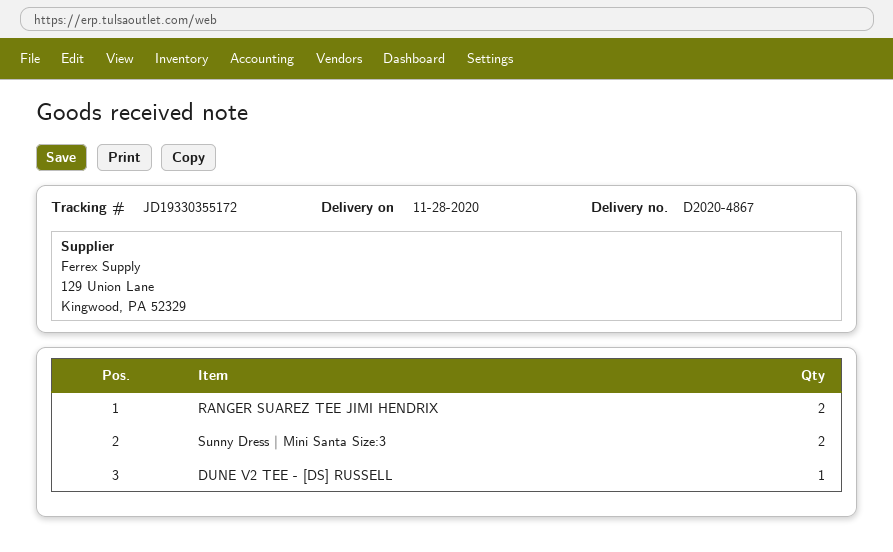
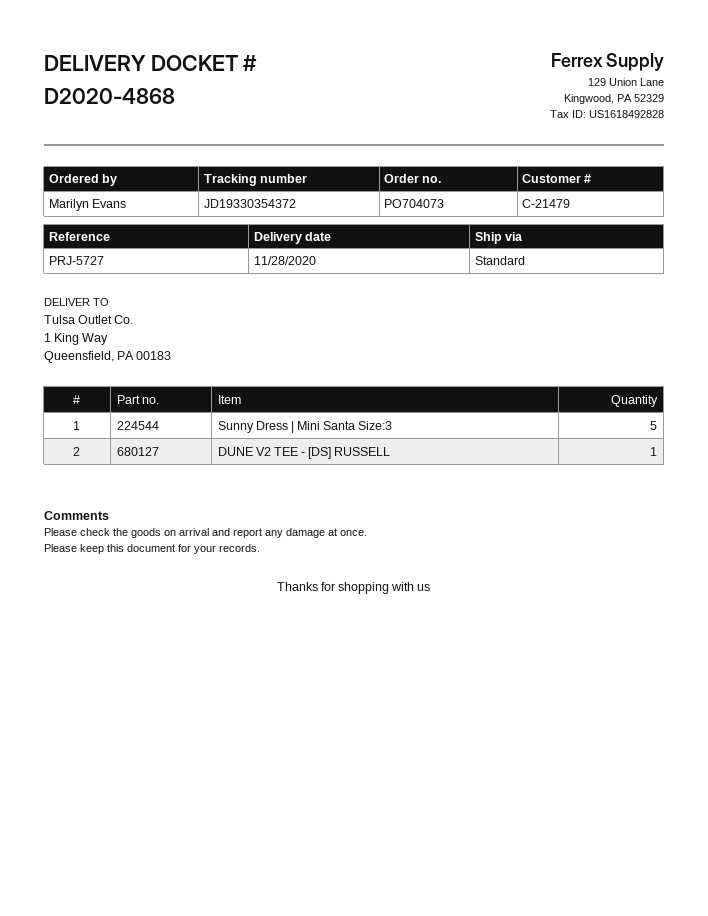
delivery note number: D2020-4867 -> D2020-4868
tracking number: JD19330355172 -> JD19330354372
RANGER SUAREZ TEE JIMI HENDRIX: 2 -> none
Sunny Dress | Mini Santa Size:3: 2 -> 5

